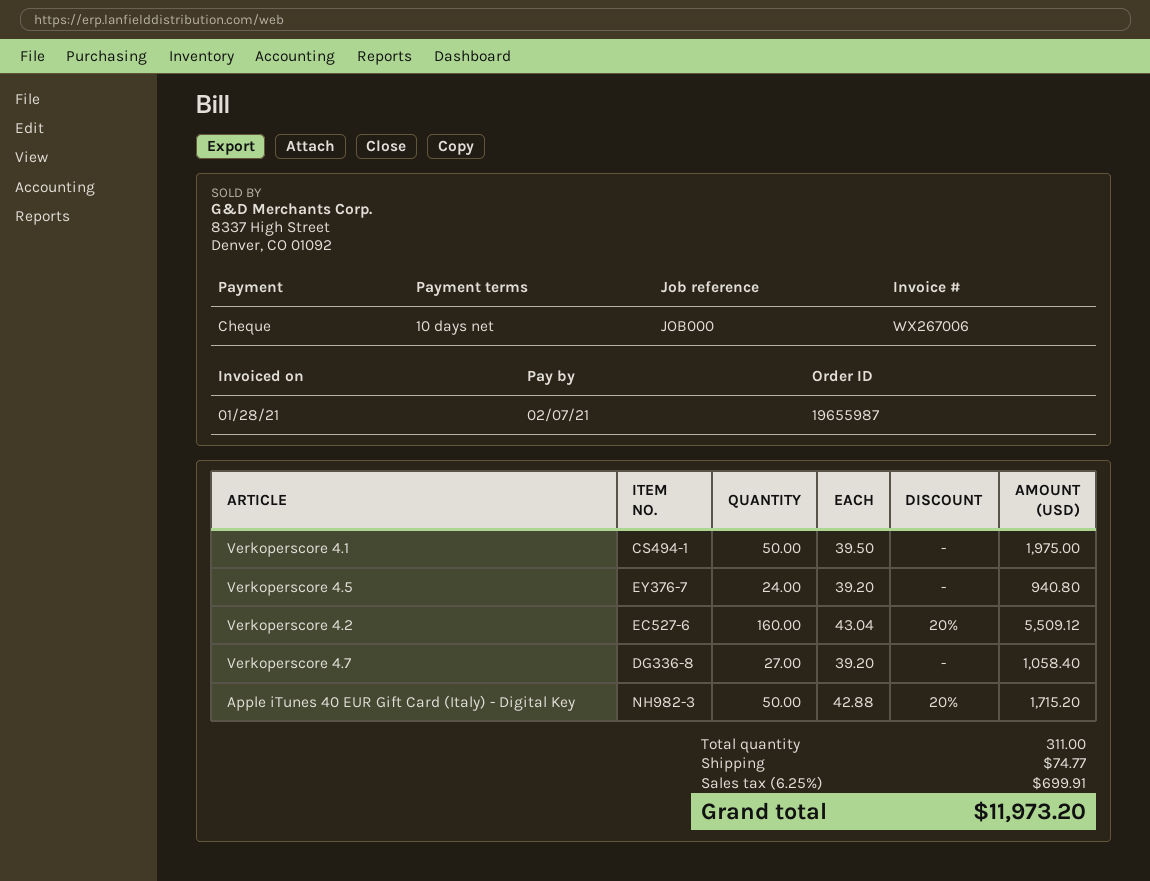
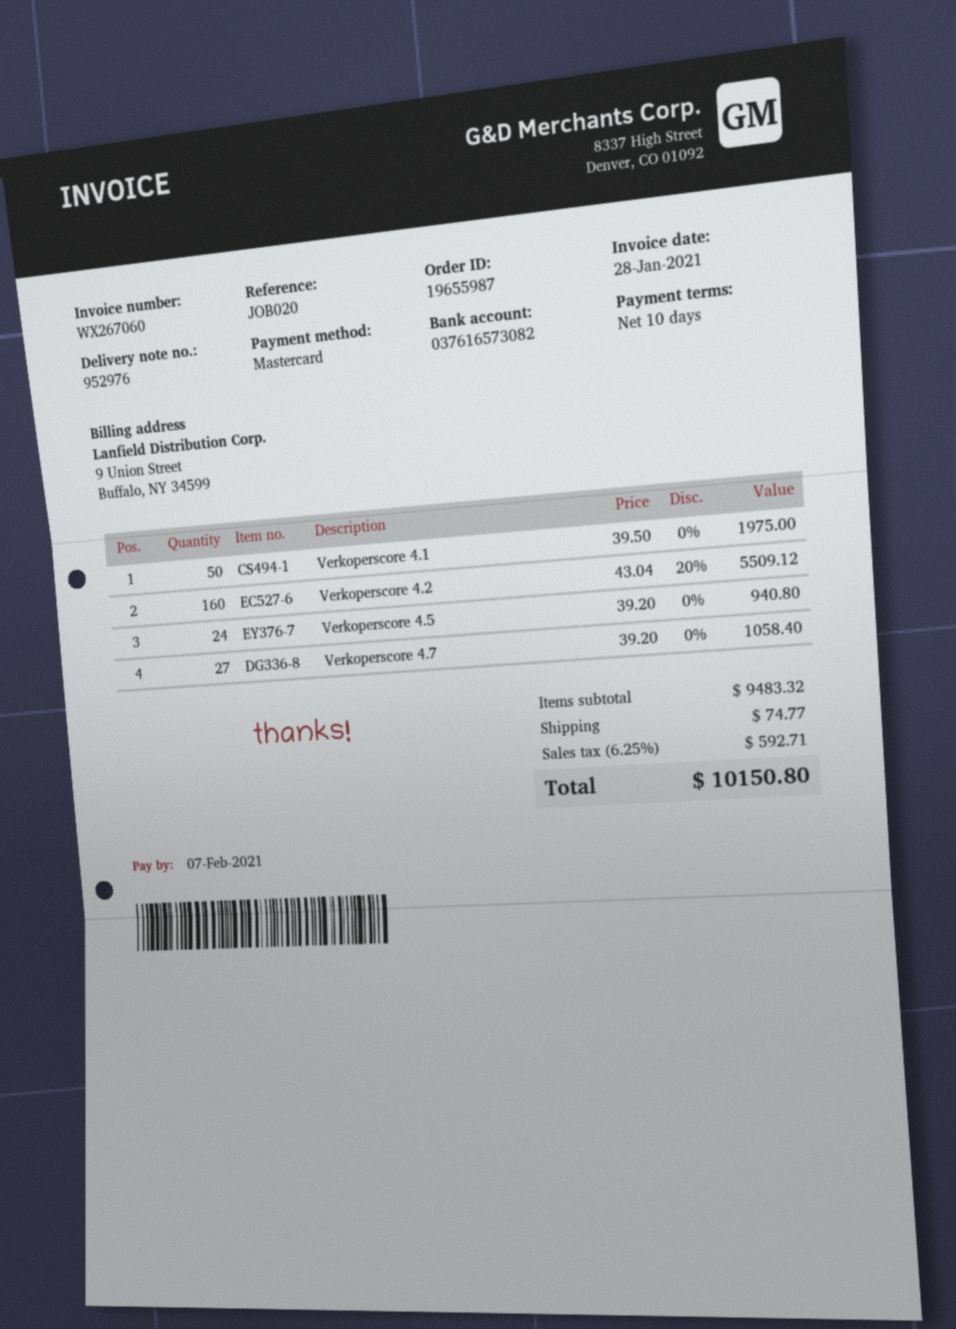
invoice number: WX267006 -> WX267060
reference: JOB000 -> JOB020
payment method: cheque -> Mastercard
Apple iTunes 40 EUR Gift Card (Italy) - Digital Key: 50 x 42.88 - 20% = 1715.20 -> none
tax: 6.25% = 699.91 -> 6.25% = 592.71
total: 11973.20 -> 10150.80

